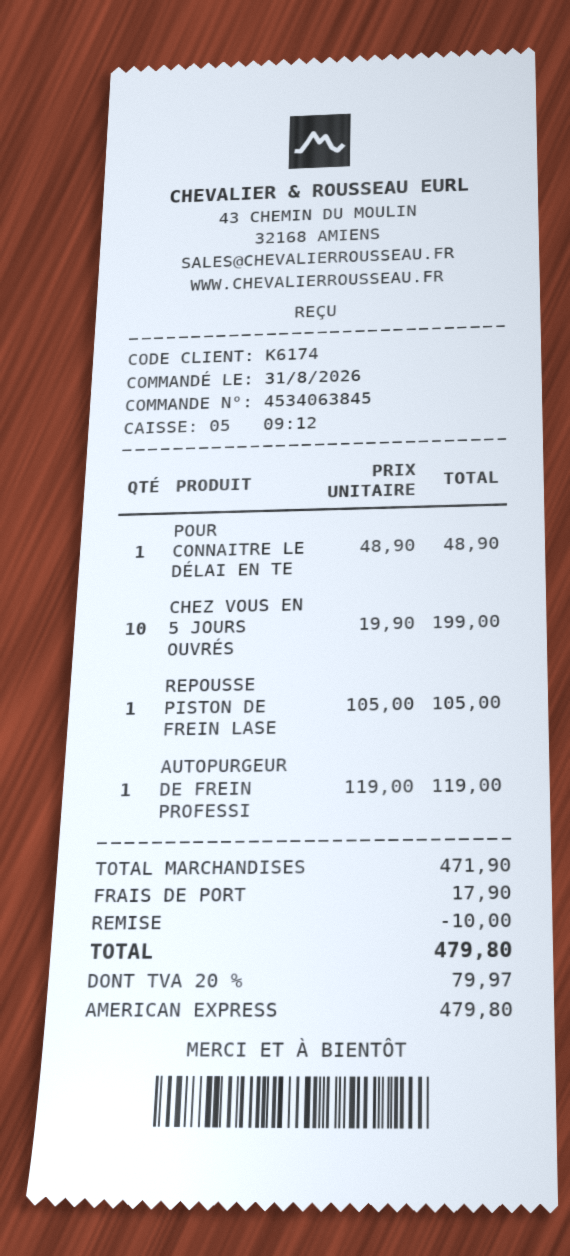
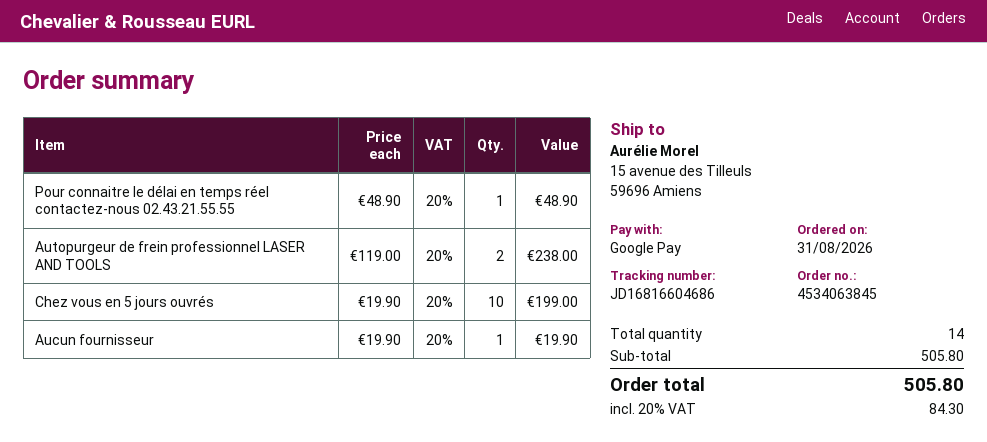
payment method: American Express -> Google Pay
REPOUSSE PISTON DE FREIN LASE: 1 x 105.00 = 105.00 -> none
AUTOPURGEUR DE FREIN PROFESSI: 1 x 119.00 = 119.00 -> 2 x 119.00 = 238.00
Aucun fournisseur: none -> 1 x 19.90 = 19.90
subtotal: 471.90 -> 505.80
discount: 10.00 -> none
shipping: 17.90 -> none
tax: 20% = 79.97 -> 20% = 84.30
total: 479.80 -> 505.80

